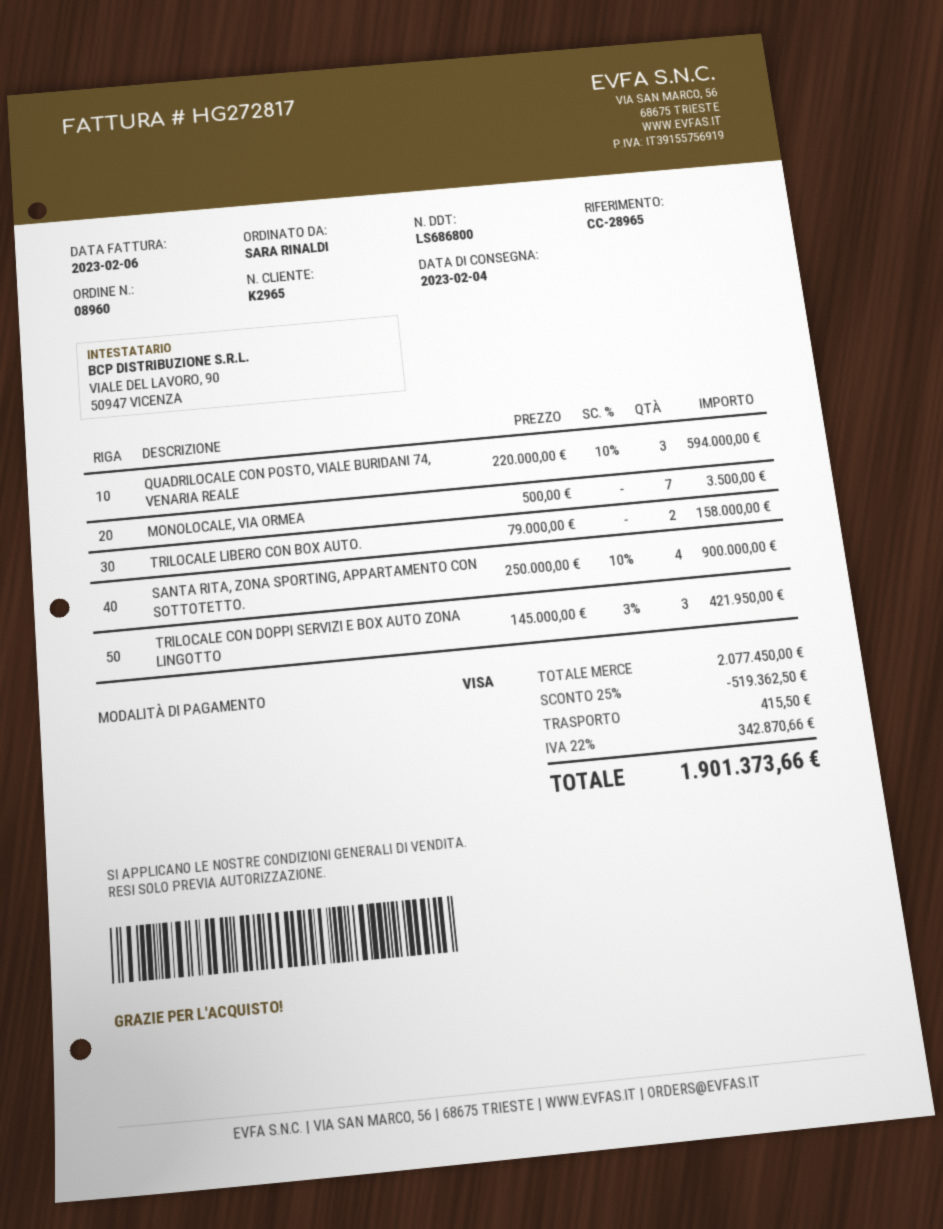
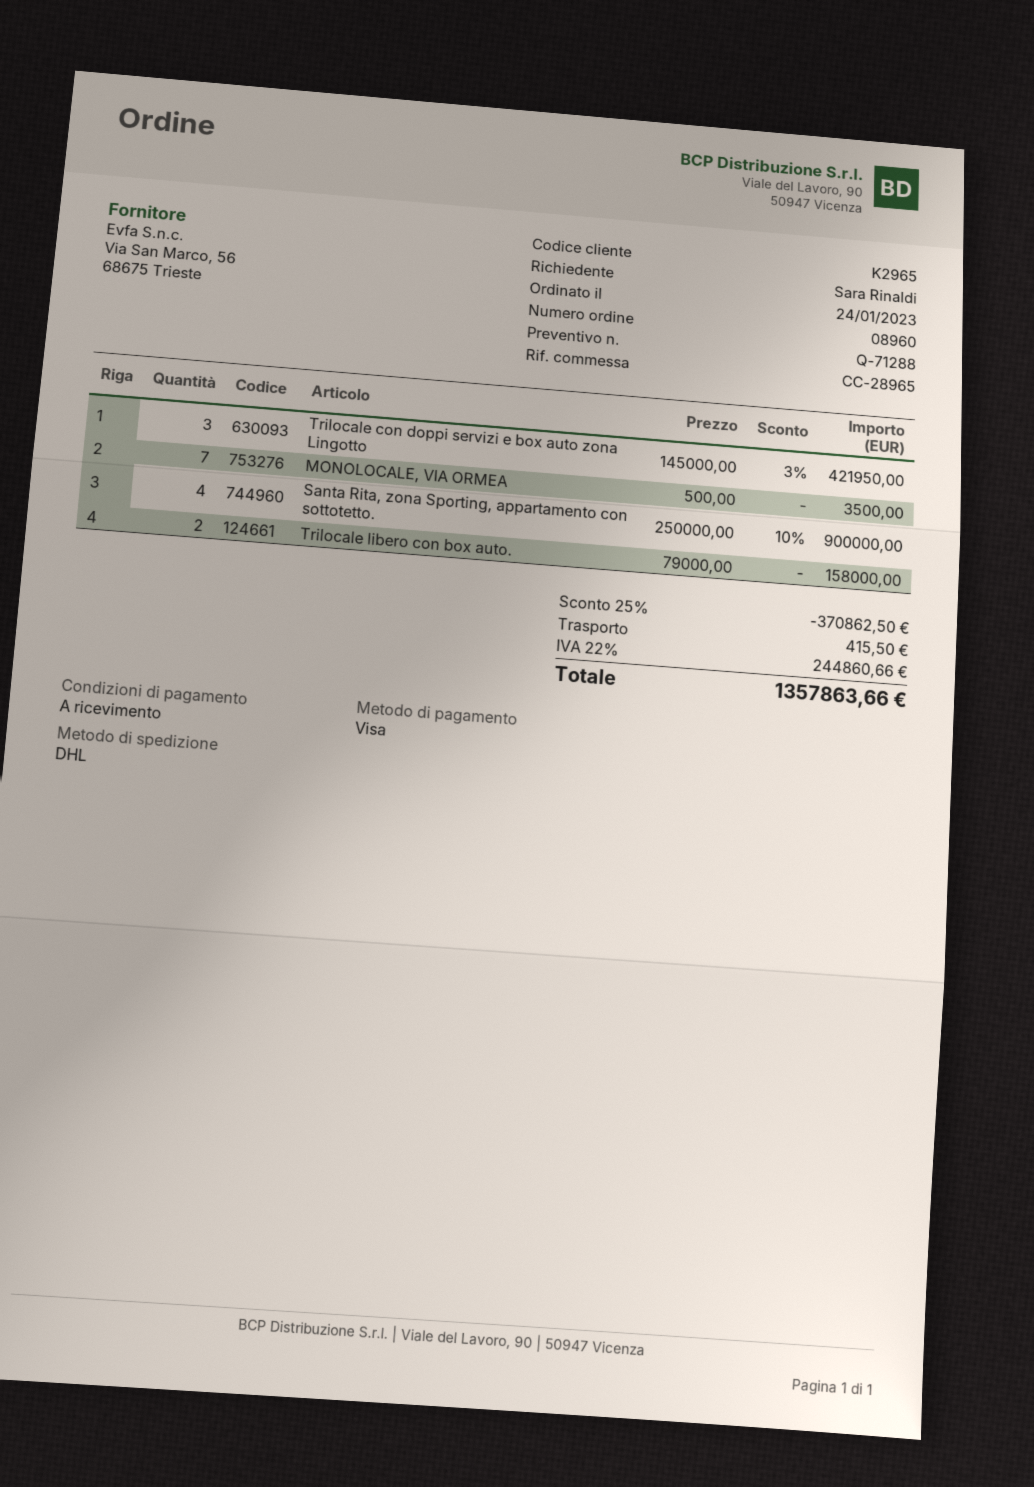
QUADRILOCALE CON POSTO, VIALE BURIDANI 74, VENARIA REALE: 3 x 220000.00 - 10% = 594000.00 -> none
discount: 25% = 519362.50 -> 25% = 370862.50
tax: 22% = 342870.66 -> 22% = 244860.66
total: 1901373.66 -> 1357863.66

